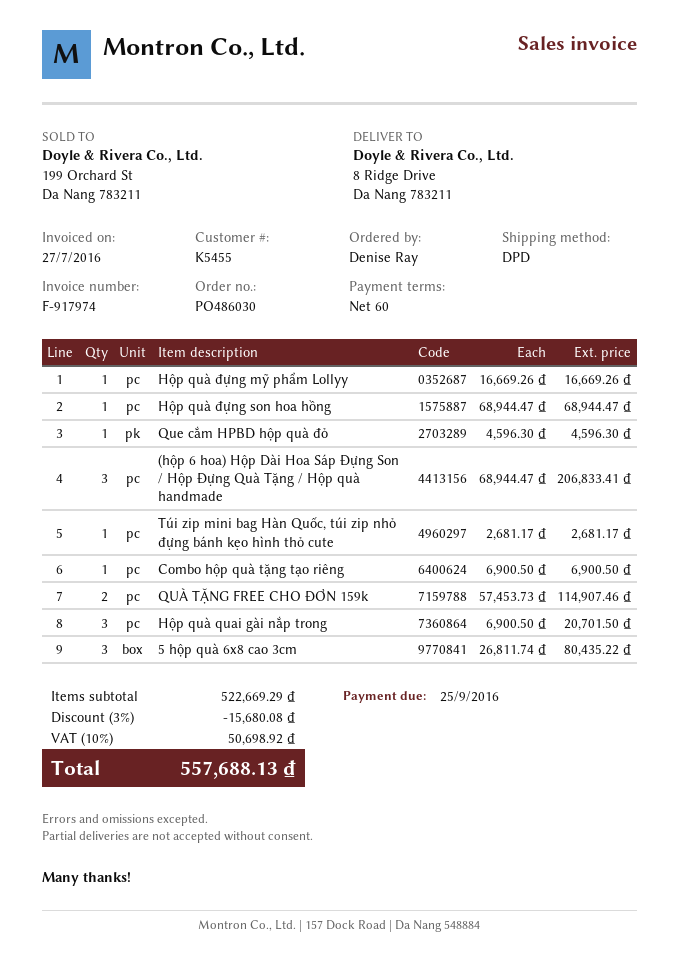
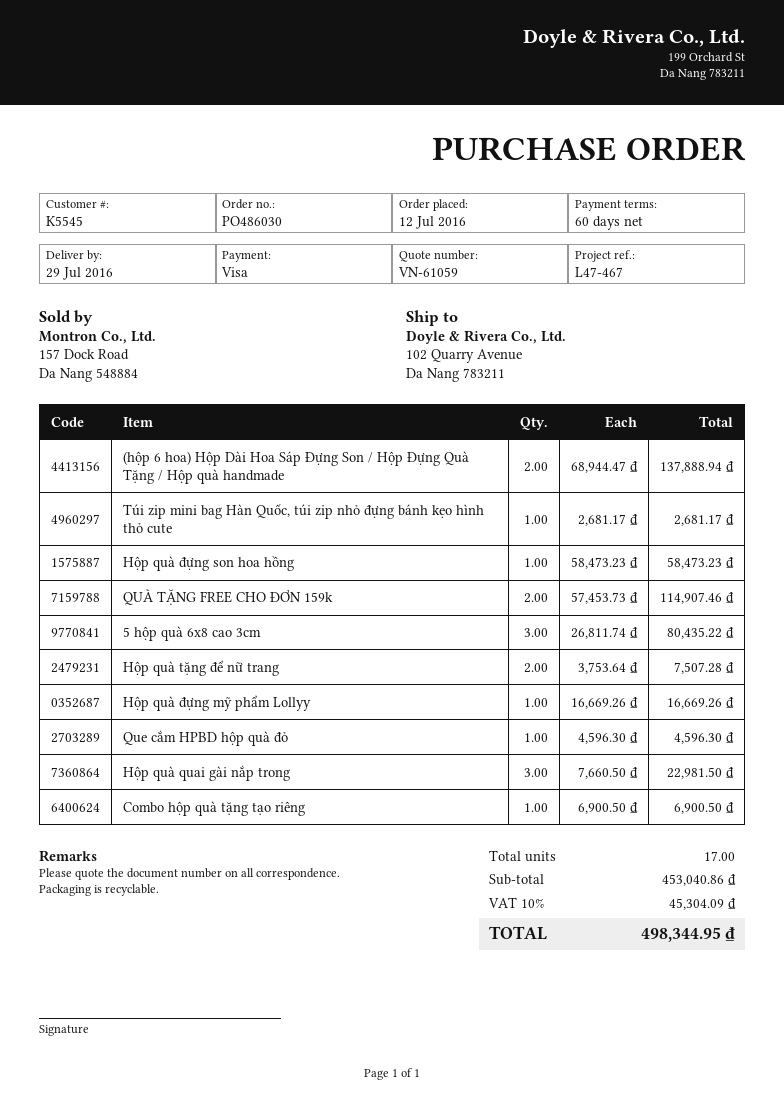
customer number: K5455 -> K5545
ship to: 8 Ridge Drive, Da Nang 783211 -> 102 Quarry Avenue, Da Nang 783211
Hộp quà đựng son hoa hồng: 1 x 68944.47 = 68944.47 -> 1 x 58473.23 = 58473.23
(hộp 6 hoa) Hộp Dài Hoa Sáp Đựng Son / Hộp Đựng Quà Tặng / Hộp quà handmade: 3 x 68944.47 = 206833.41 -> 2 x 68944.47 = 137888.94
Hộp quà quai gài nắp trong: 3 x 6900.50 = 20701.50 -> 3 x 7660.50 = 22981.50
Hộp quà tặng để nữ trang: none -> 2 x 3753.64 = 7507.28
subtotal: 522669.29 -> 453040.86
discount: 3% = 15680.08 -> none
tax: 10% = 50698.92 -> 10% = 45304.09
total: 557688.13 -> 498344.95

